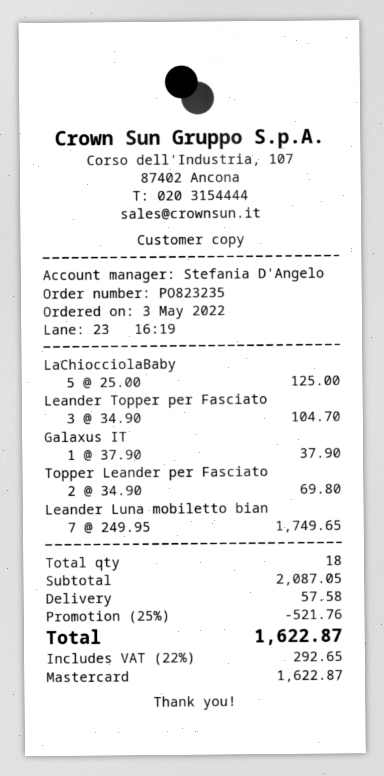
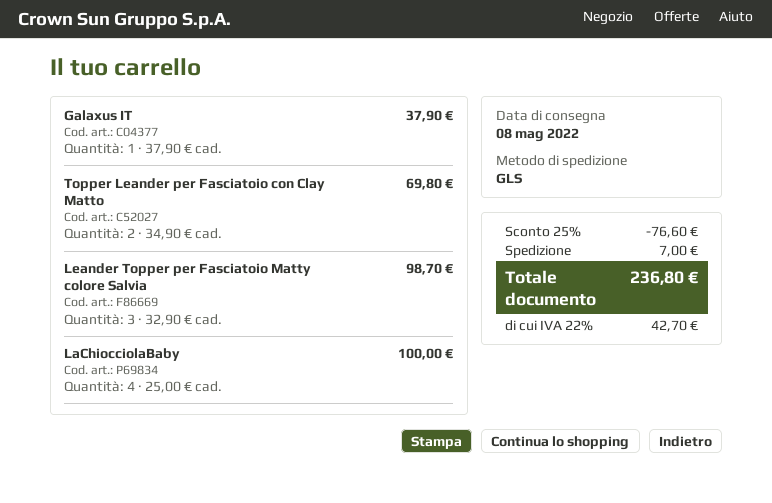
LaChiocciolaBaby: 5 x 25.00 = 125.00 -> 4 x 25.00 = 100.00
Leander Topper per Fasciato: 3 x 34.90 = 104.70 -> 3 x 32.90 = 98.70
Leander Luna mobiletto bian: 7 x 249.95 = 1749.65 -> none
discount: 25% = 521.76 -> 25% = 76.60
shipping: 57.58 -> 7.00
tax: 22% = 292.65 -> 22% = 42.70
total: 1622.87 -> 236.80

